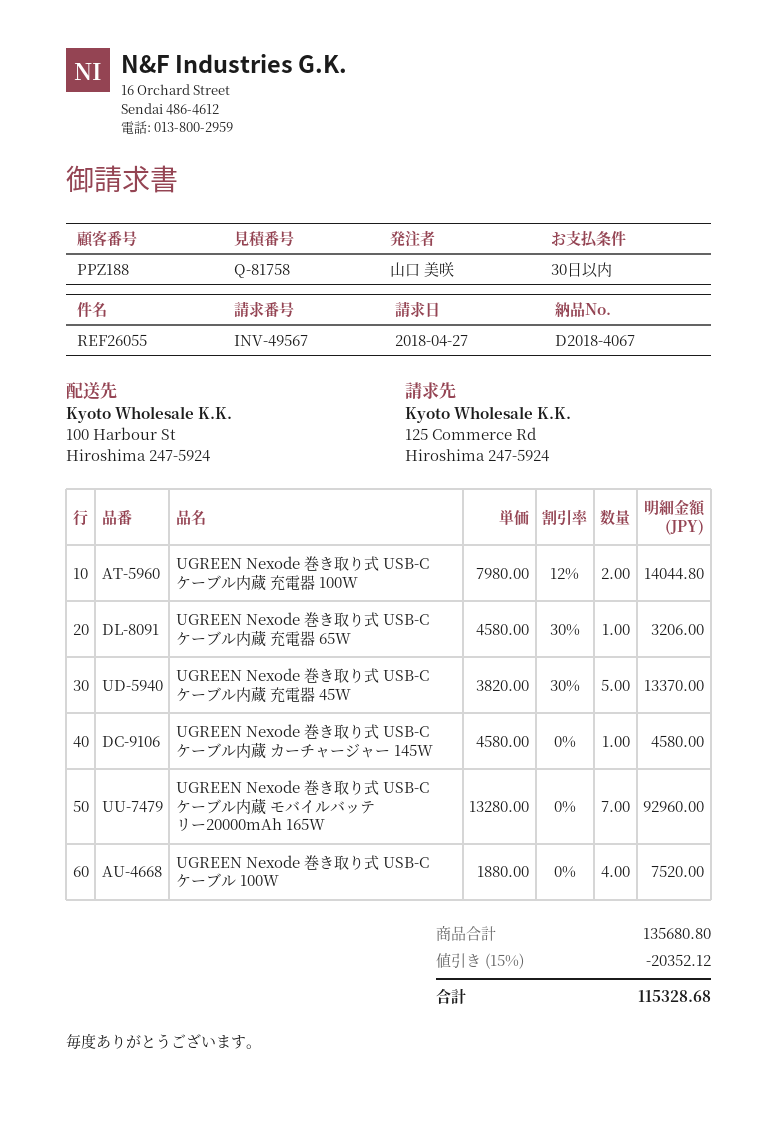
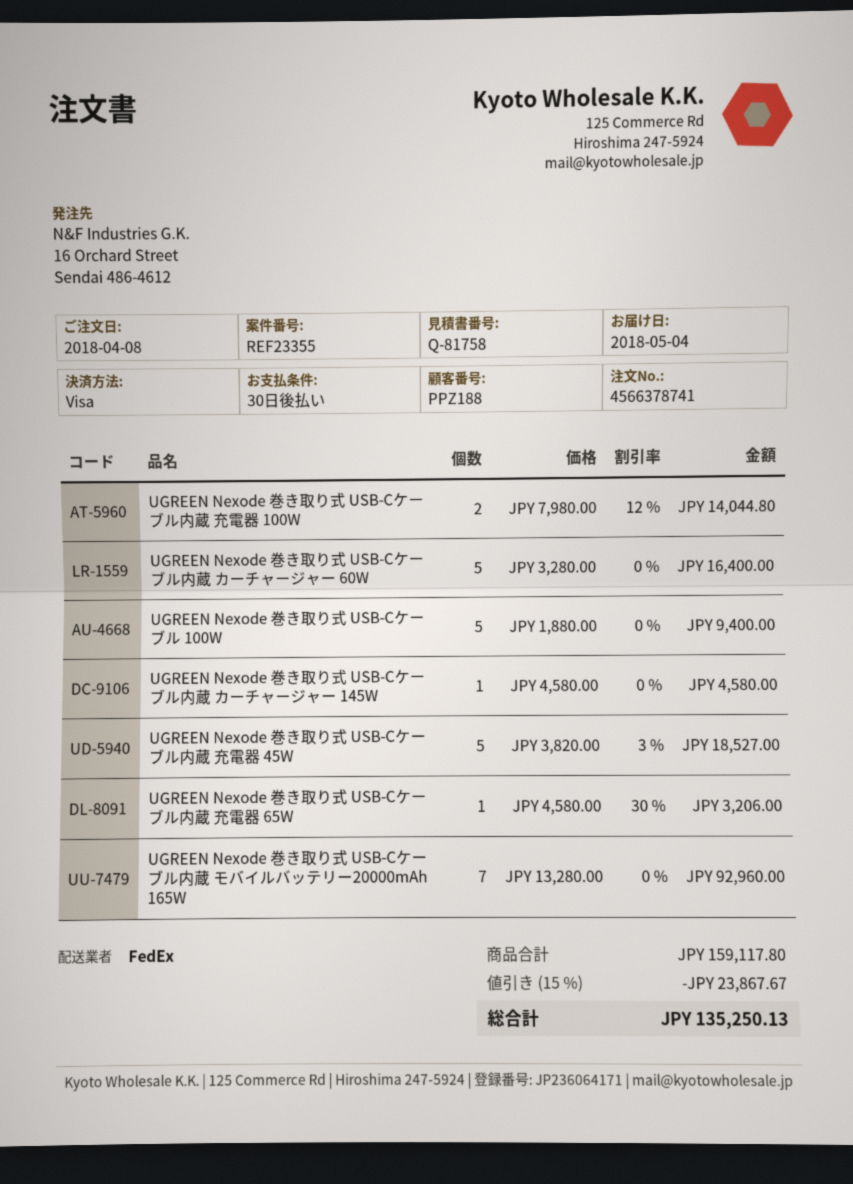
reference: REF26055 -> REF23355
UGREEN Nexode 巻き取り式 USB-Cケーブル内蔵 充電器 45W: 5 x 3820.00 - 30% = 13370.00 -> 5 x 3820.00 - 3% = 18527.00
UGREEN Nexode 巻き取り式 USB-Cケーブル 100W: 4 x 1880.00 = 7520.00 -> 5 x 1880.00 = 9400.00
UGREEN Nexode 巻き取り式 USB-Cケーブル内蔵 カーチャージャー 60W: none -> 5 x 3280.00 = 16400.00
subtotal: 135680.80 -> 159117.80
discount: 15% = 20352.12 -> 15% = 23867.67
total: 115328.68 -> 135250.13

